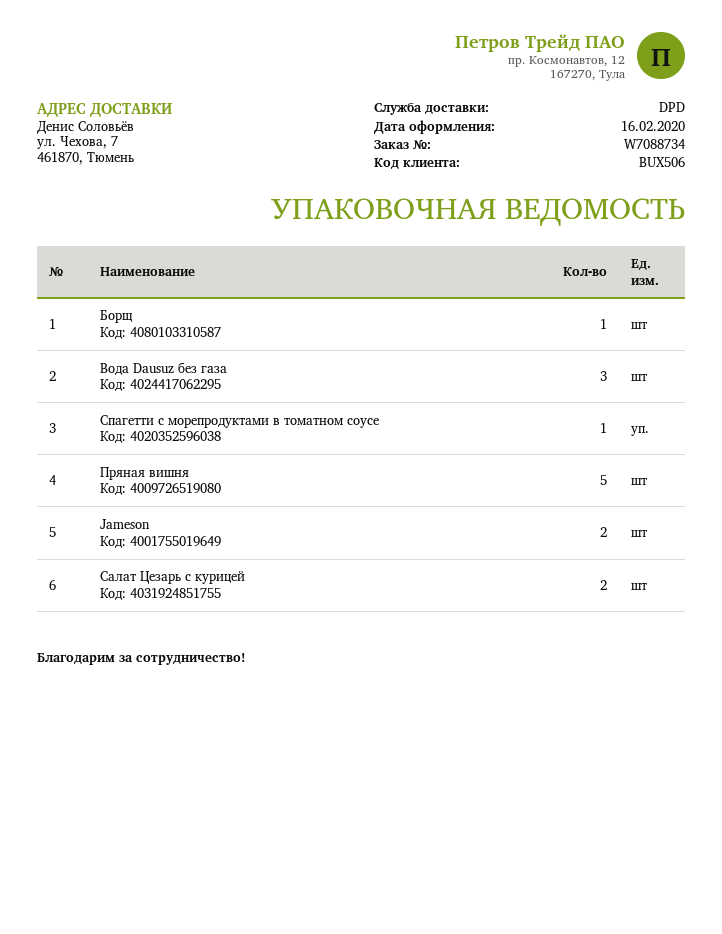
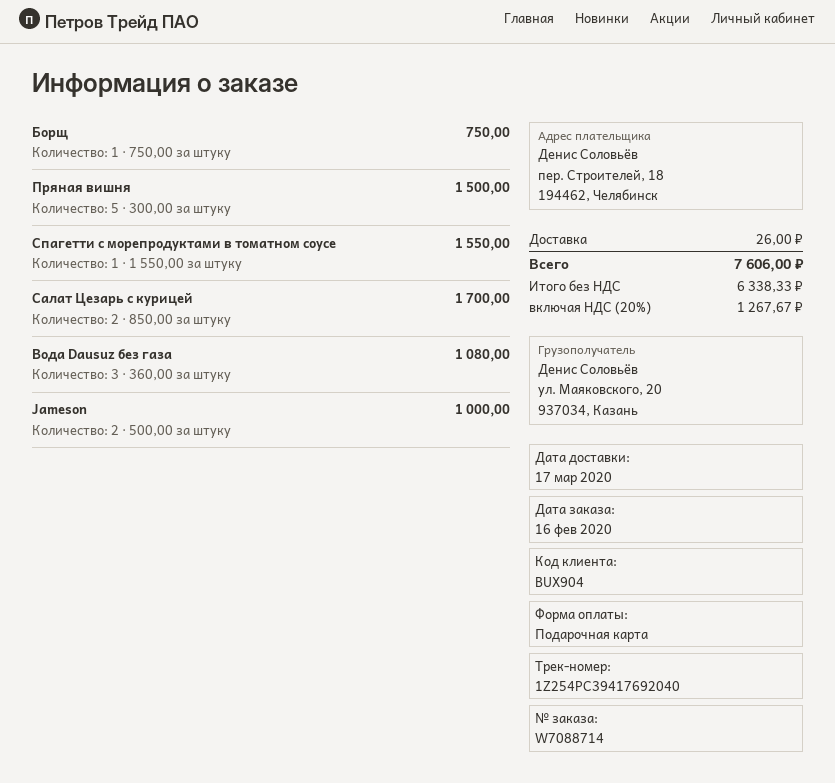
order number: W7088734 -> W7088714
customer number: BUX506 -> BUX904
ship to: ул. Чехова, 7, 461870, Тюмень -> ул. Маяковского, 20, 937034, Казань

